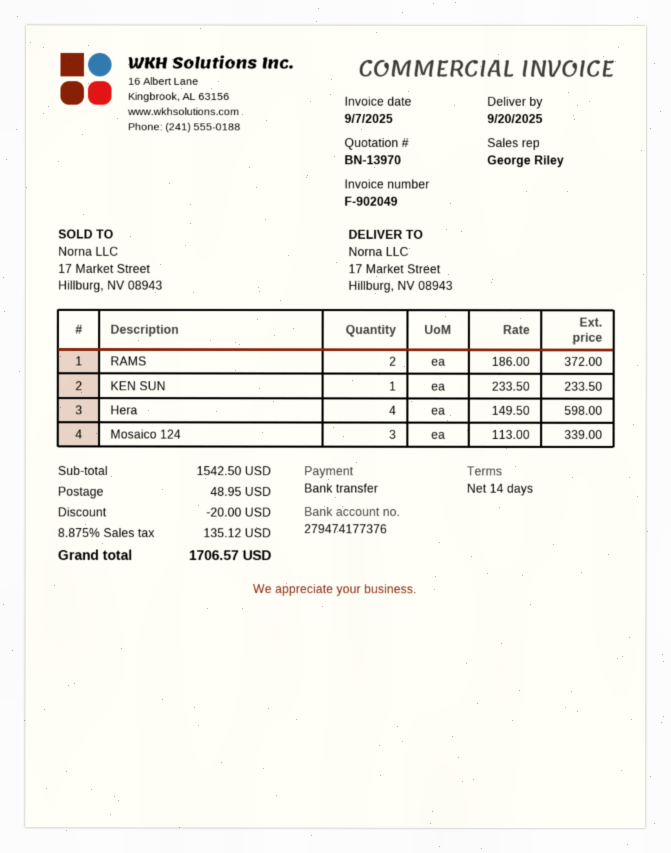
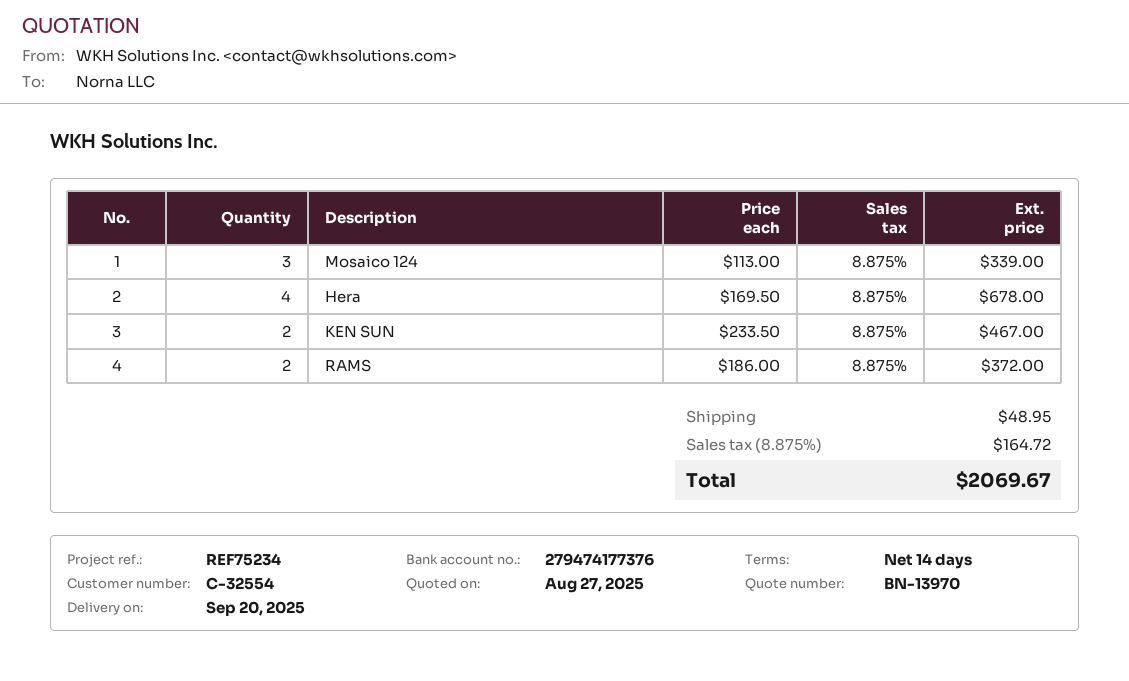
KEN SUN: 1 x 233.50 = 233.50 -> 2 x 233.50 = 467.00
Hera: 4 x 149.50 = 598.00 -> 4 x 169.50 = 678.00
discount: 20.00 -> none
tax: 8.875% = 135.12 -> 8.875% = 164.72
total: 1706.57 -> 2069.67

